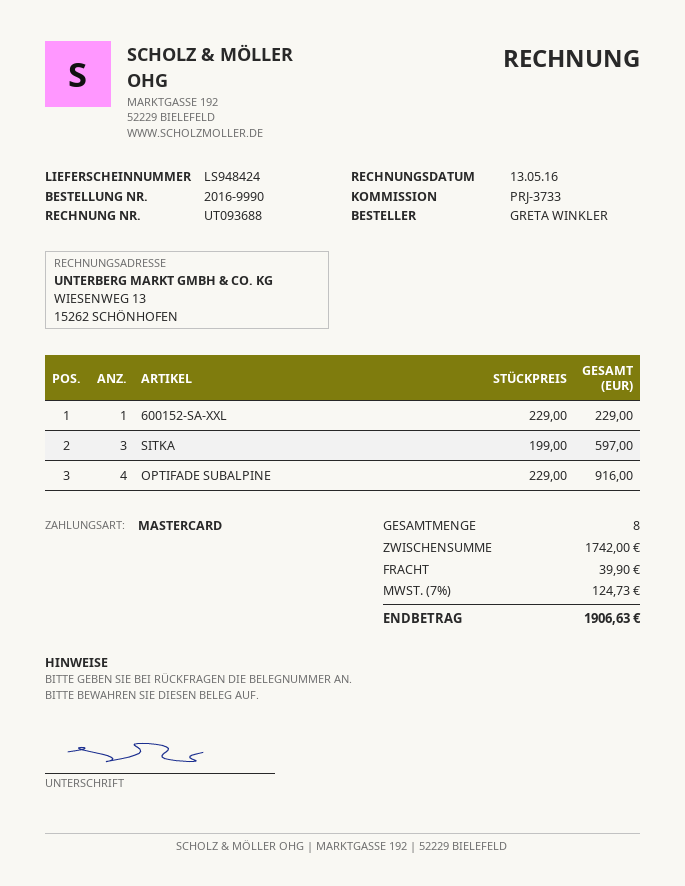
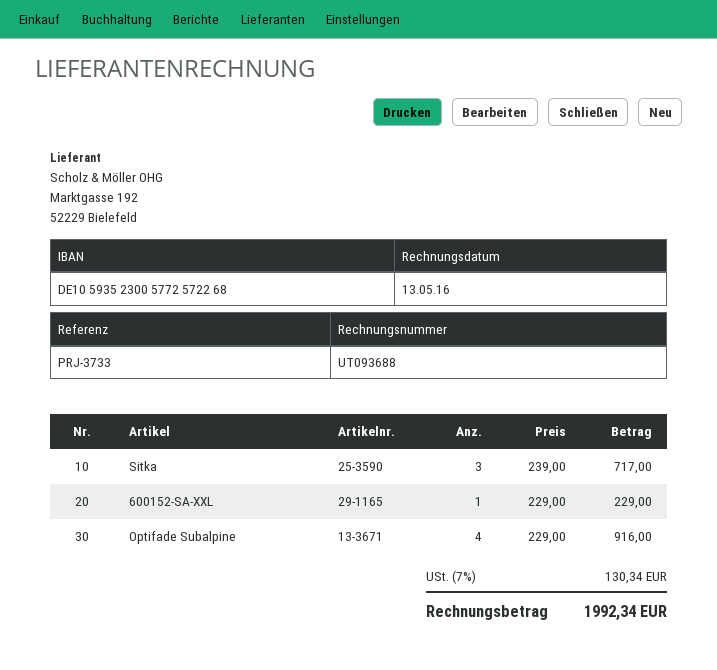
SITKA: 3 x 199.00 = 597.00 -> 3 x 239.00 = 717.00
shipping: 39.90 -> none
tax: 7% = 124.73 -> 7% = 130.34
total: 1906.63 -> 1992.34

